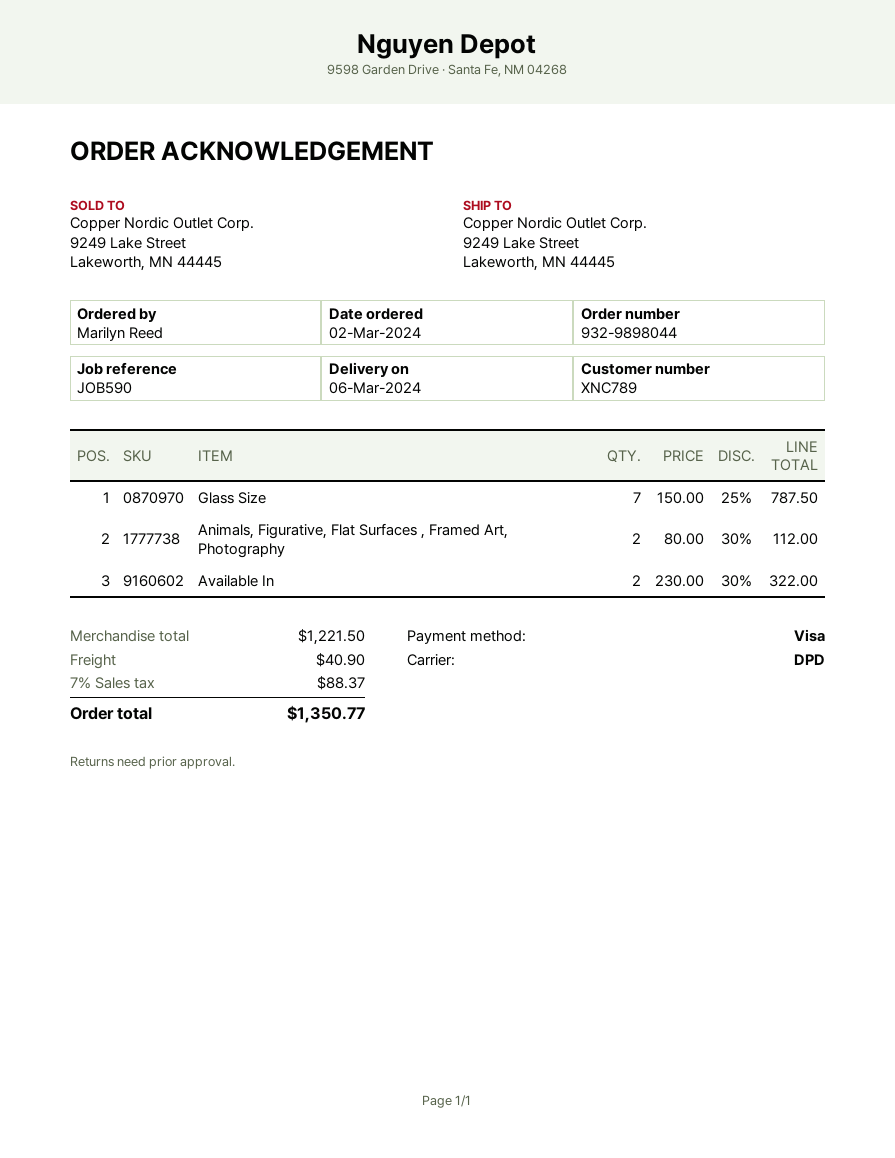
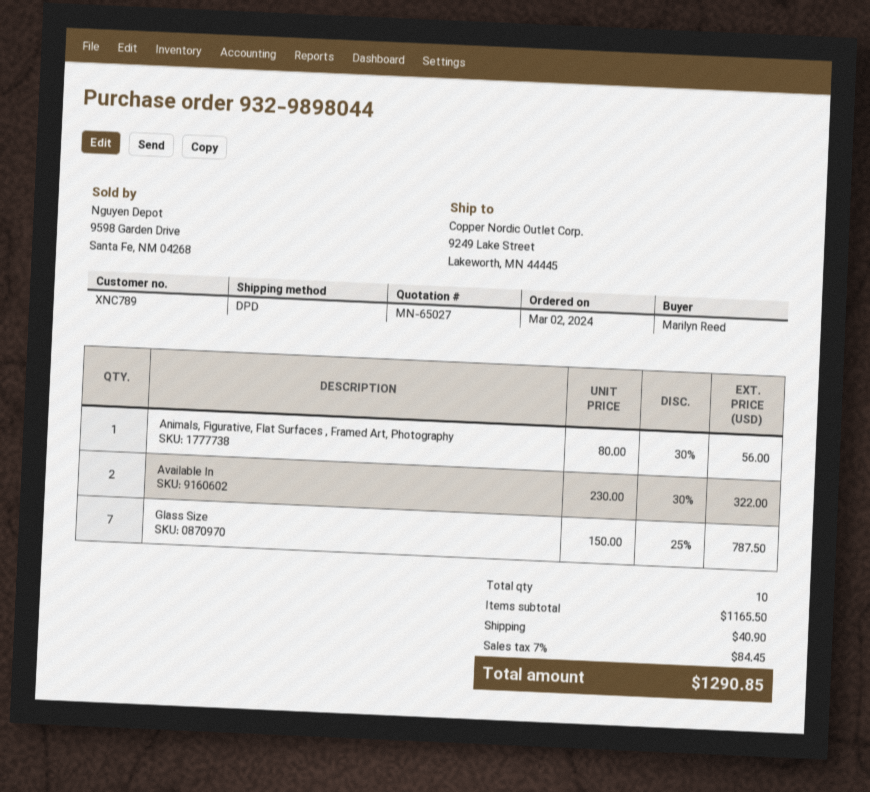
Animals, Figurative, Flat Surfaces , Framed Art, Photography: 2 x 80.00 - 30% = 112.00 -> 1 x 80.00 - 30% = 56.00
subtotal: 1221.50 -> 1165.50
tax: 7% = 88.37 -> 7% = 84.45
total: 1350.77 -> 1290.85

